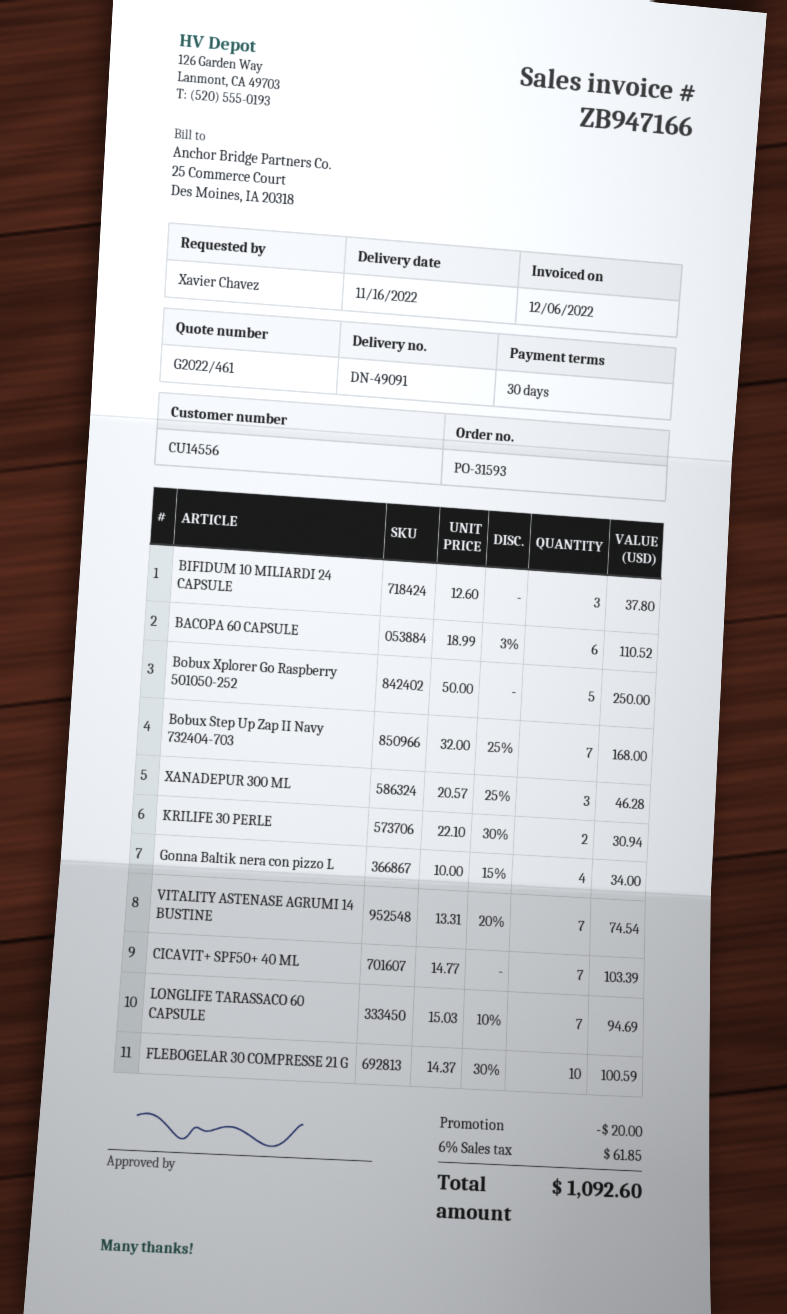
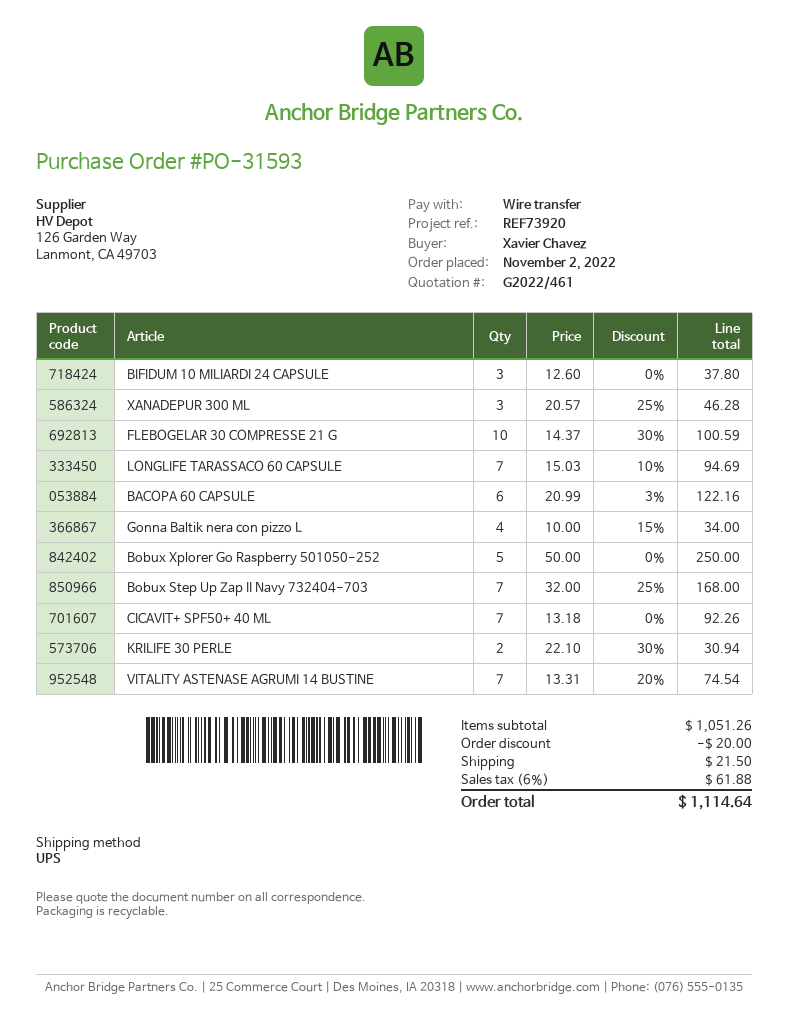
BACOPA 60 CAPSULE: 6 x 18.99 - 3% = 110.52 -> 6 x 20.99 - 3% = 122.16
CICAVIT+ SPF50+ 40 ML: 7 x 14.77 = 103.39 -> 7 x 13.18 = 92.26
shipping: none -> 21.50
tax: 6% = 61.85 -> 6% = 61.88
total: 1092.60 -> 1114.64

